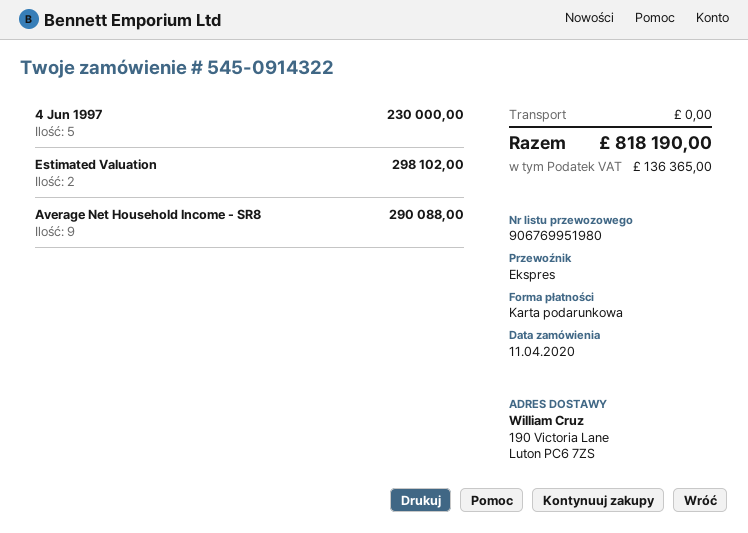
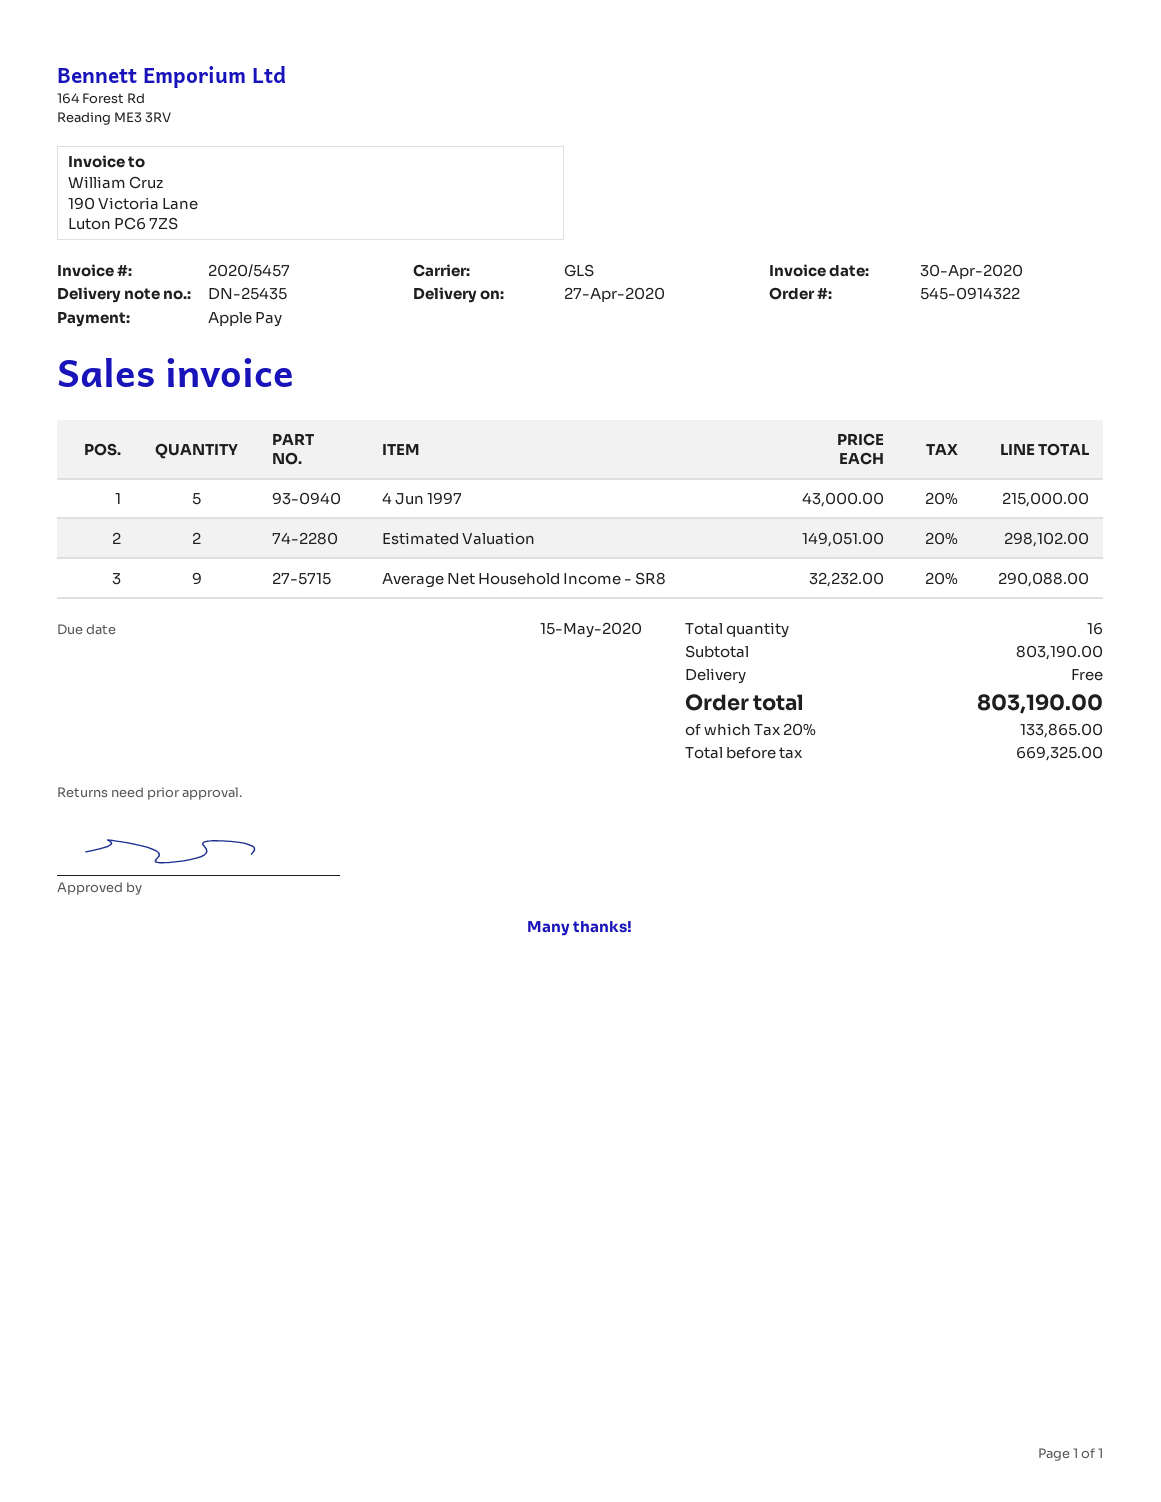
payment method: gift card -> Apple Pay
shipping method: express -> GLS
4 Jun 1997: 5 for 230000.00 -> 5 for 215000.00
tax: 136365.00 -> 133865.00
total: 818190.00 -> 803190.00

